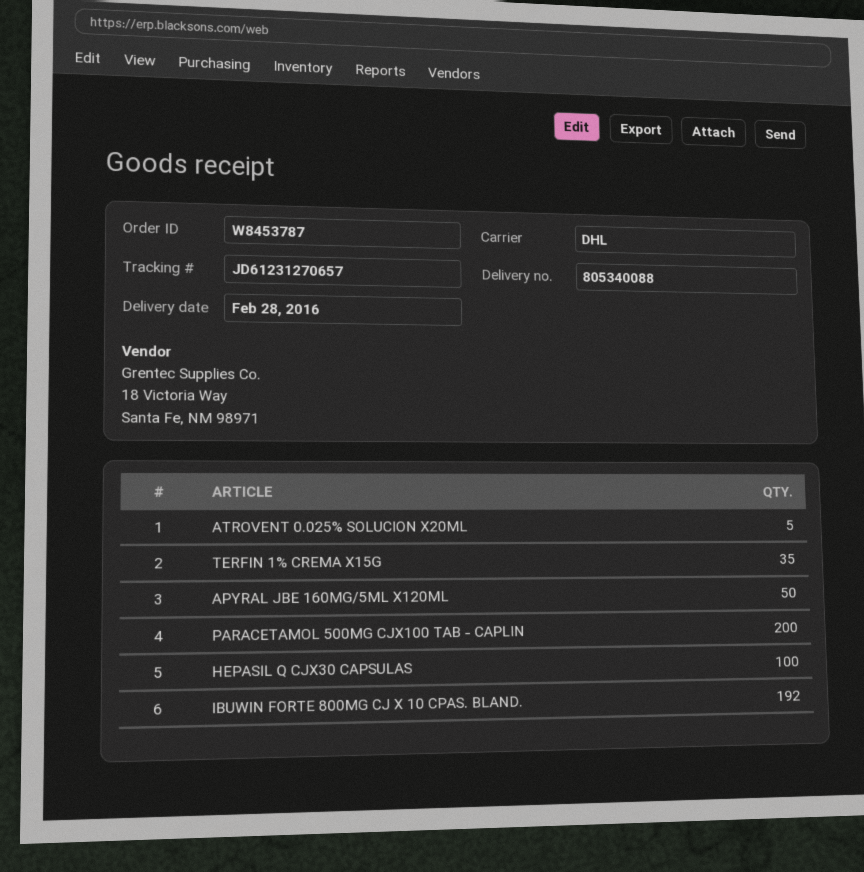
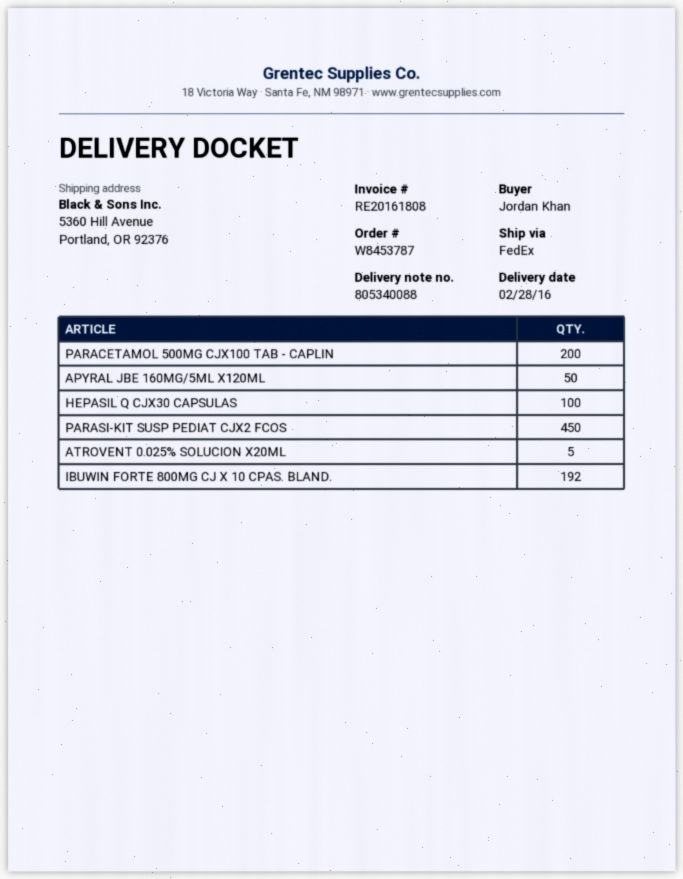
shipping method: DHL -> FedEx
TERFIN 1% CREMA X15G: 35 -> none
PARASI-KIT SUSP PEDIAT CJX2 FCOS: none -> 450

